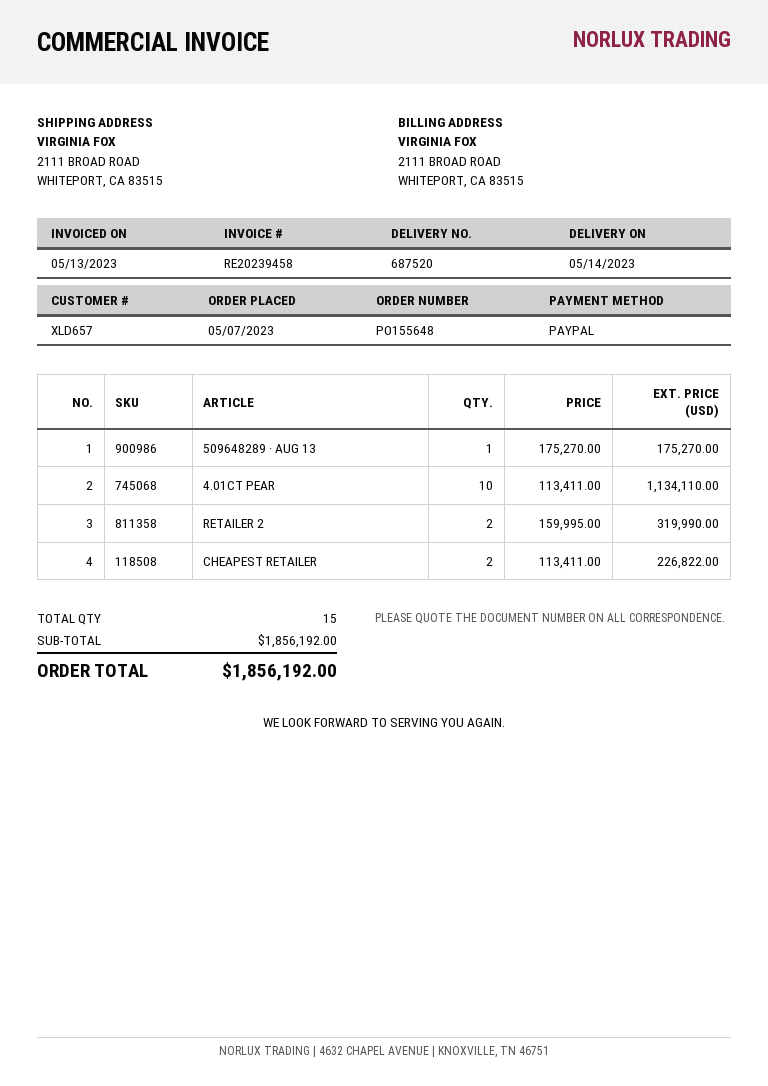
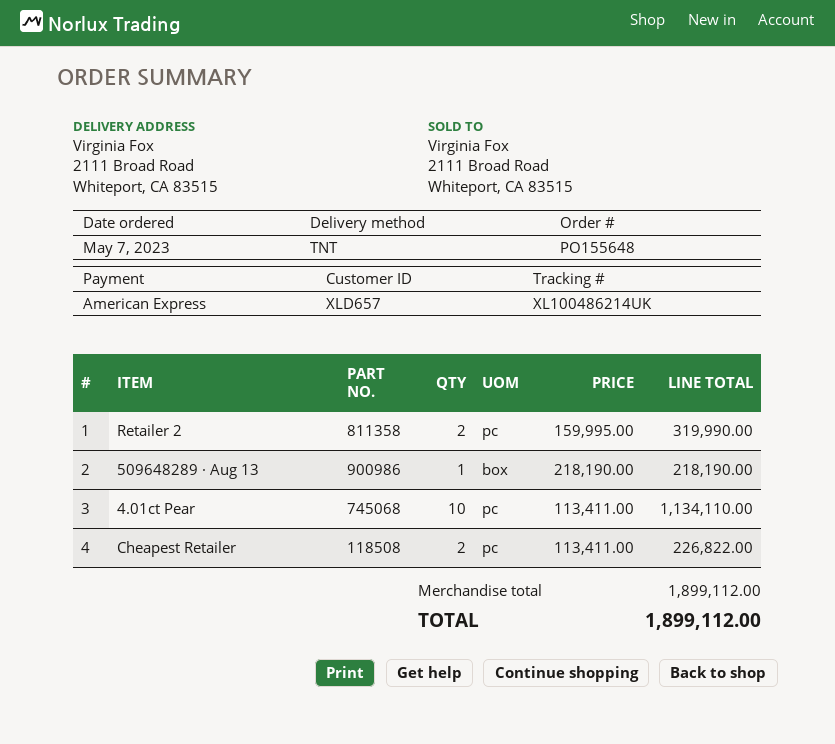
payment method: PayPal -> American Express
509648289 · AUG 13: 1 x 175270.00 = 175270.00 -> 1 x 218190.00 = 218190.00
subtotal: 1856192.00 -> 1899112.00
total: 1856192.00 -> 1899112.00

